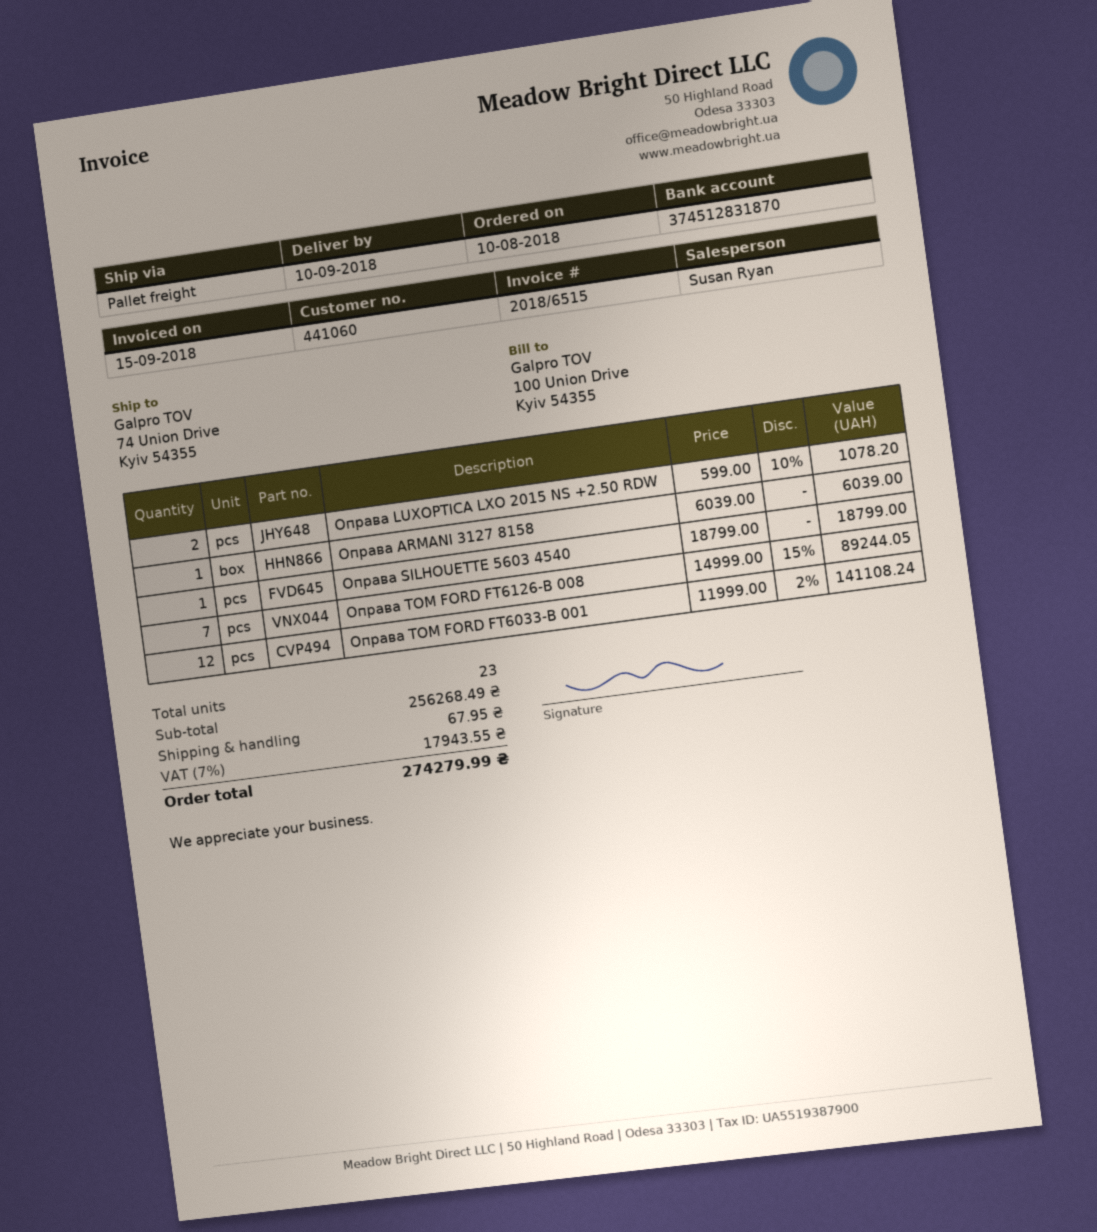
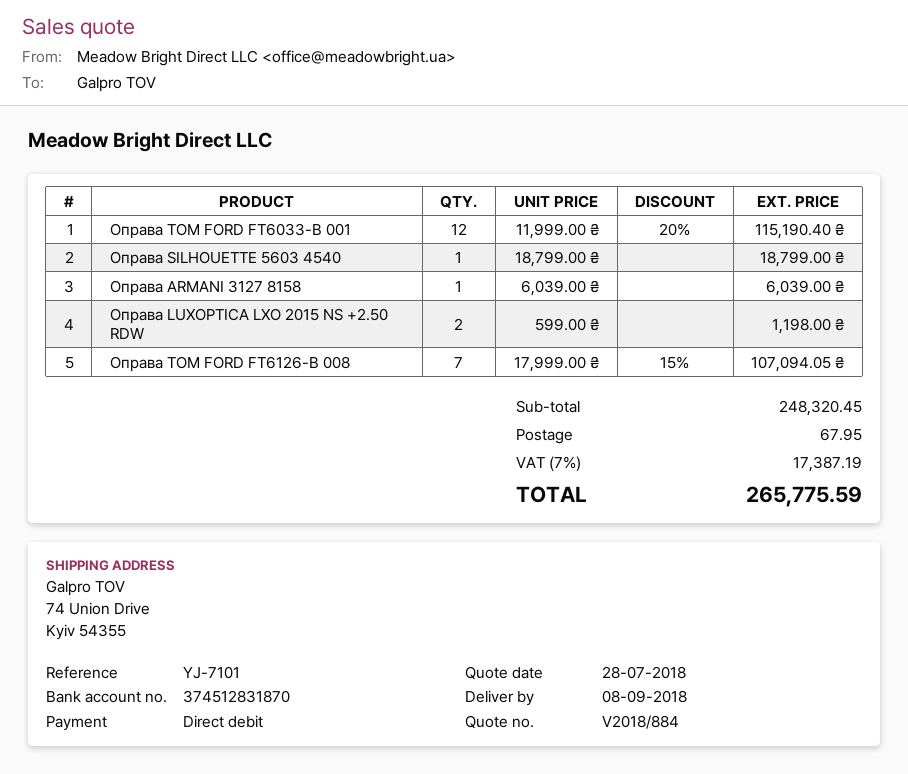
delivery date: 2018-09-10 -> 2018-09-08
Оправа LUXOPTICA LXO 2015 NS +2.50 RDW: 2 x 599.00 - 10% = 1078.20 -> 2 x 599.00 = 1198.00
Оправа TOM FORD FT6126-B 008: 7 x 14999.00 - 15% = 89244.05 -> 7 x 17999.00 - 15% = 107094.05
Оправа TOM FORD FT6033-B 001: 12 x 11999.00 - 2% = 141108.24 -> 12 x 11999.00 - 20% = 115190.40
subtotal: 256268.49 -> 248320.45
tax: 7% = 17943.55 -> 7% = 17387.19
total: 274279.99 -> 265775.59

